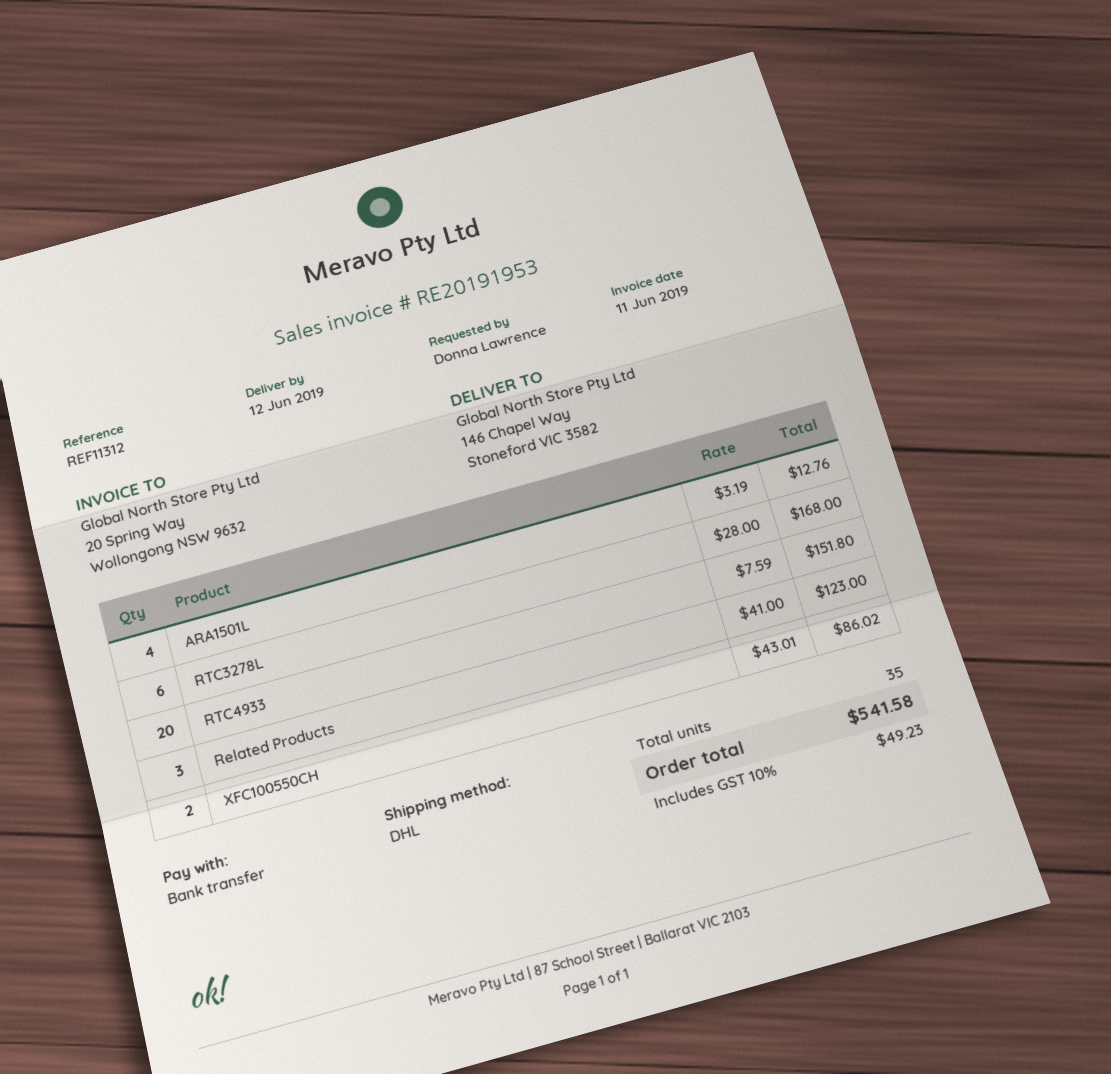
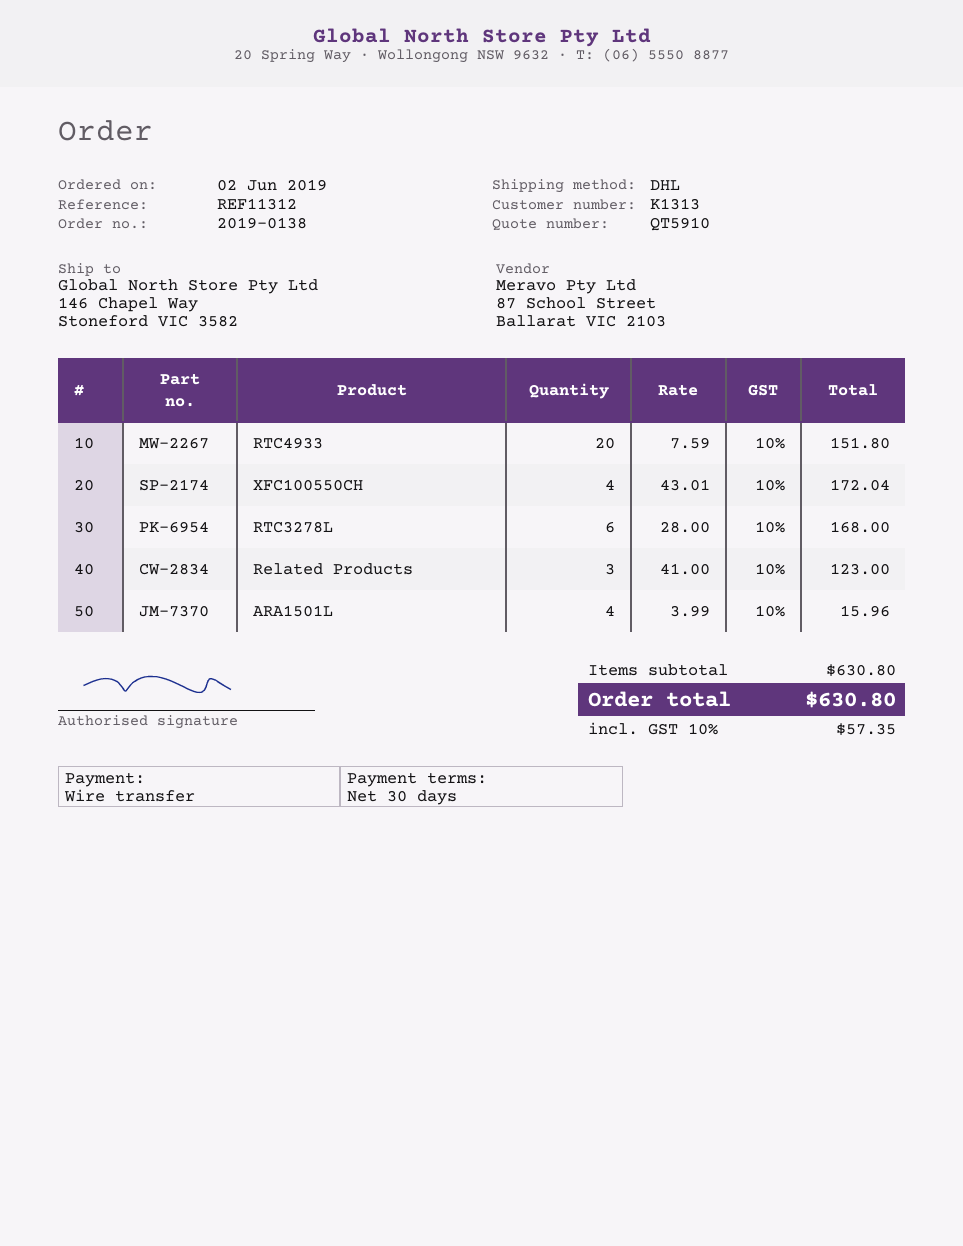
ARA1501L: 4 x 3.19 = 12.76 -> 4 x 3.99 = 15.96
XFC100550CH: 2 x 43.01 = 86.02 -> 4 x 43.01 = 172.04
tax: 10% = 49.23 -> 10% = 57.35
total: 541.58 -> 630.80

